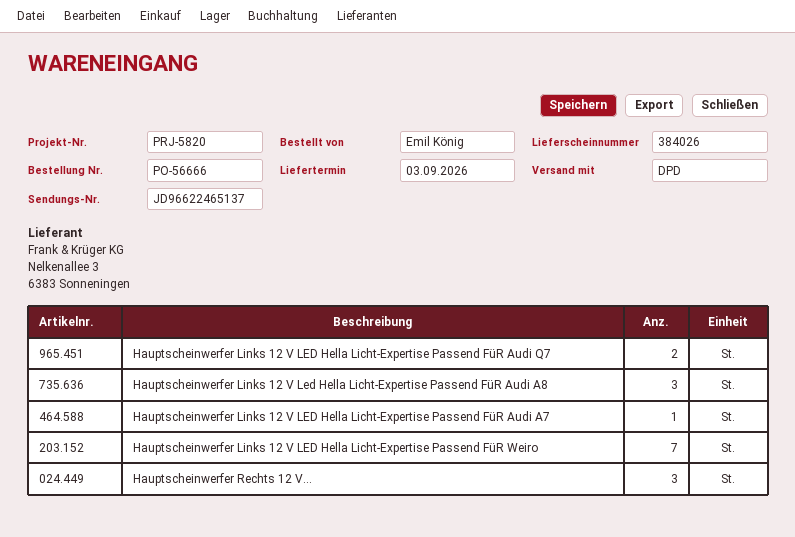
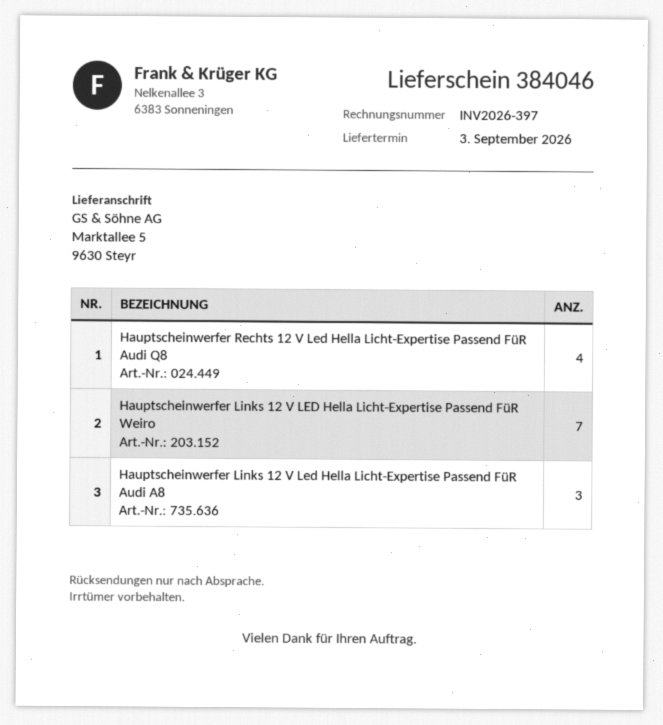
delivery note number: 384026 -> 384046
Hauptscheinwerfer Links 12 V LED Hella Licht-Expertise Passend FüR Audi Q7: 2 -> none
Hauptscheinwerfer Links 12 V LED Hella Licht-Expertise Passend FüR Audi A7: 1 -> none
Hauptscheinwerfer Rechts 12 V...: 3 -> 4

